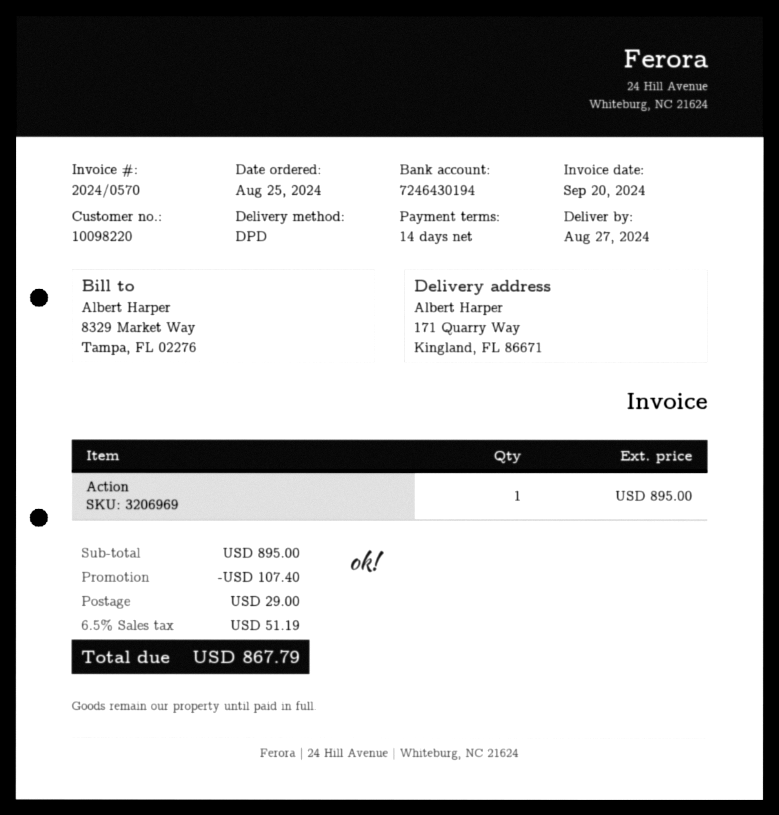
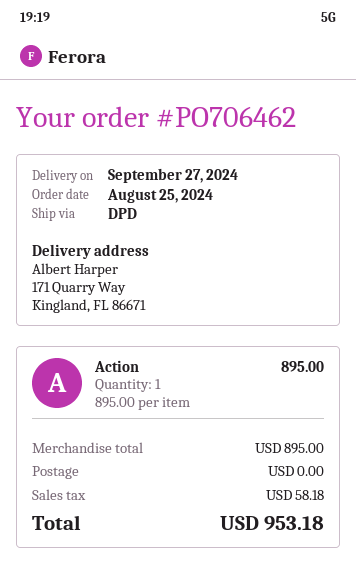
delivery date: 2024-08-27 -> 2024-09-27
discount: 107.40 -> none
shipping: 29.00 -> 0.00
tax: 51.19 -> 58.18
total: 867.79 -> 953.18

